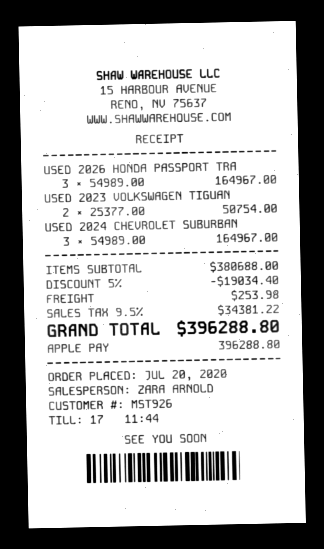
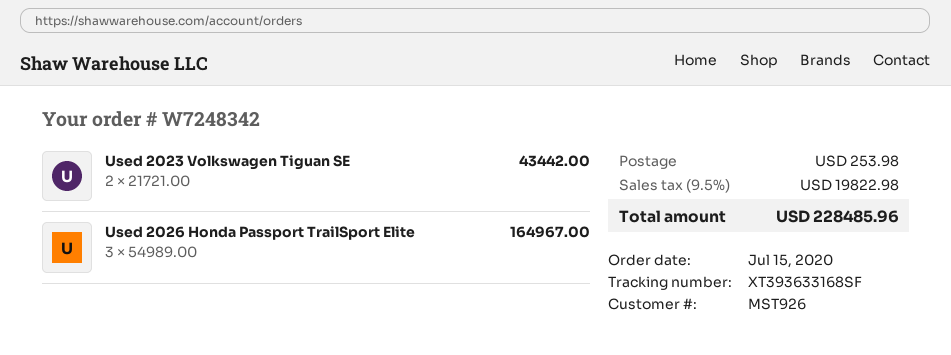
order date: 2020-07-20 -> 2020-07-15
USED 2023 VOLKSWAGEN TIGUAN: 2 x 25377.00 = 50754.00 -> 2 x 21721.00 = 43442.00
USED 2024 CHEVROLET SUBURBAN: 3 x 54989.00 = 164967.00 -> none
discount: 5% = 19034.40 -> none
tax: 9.5% = 34381.22 -> 9.5% = 19822.98
total: 396288.80 -> 228485.96

